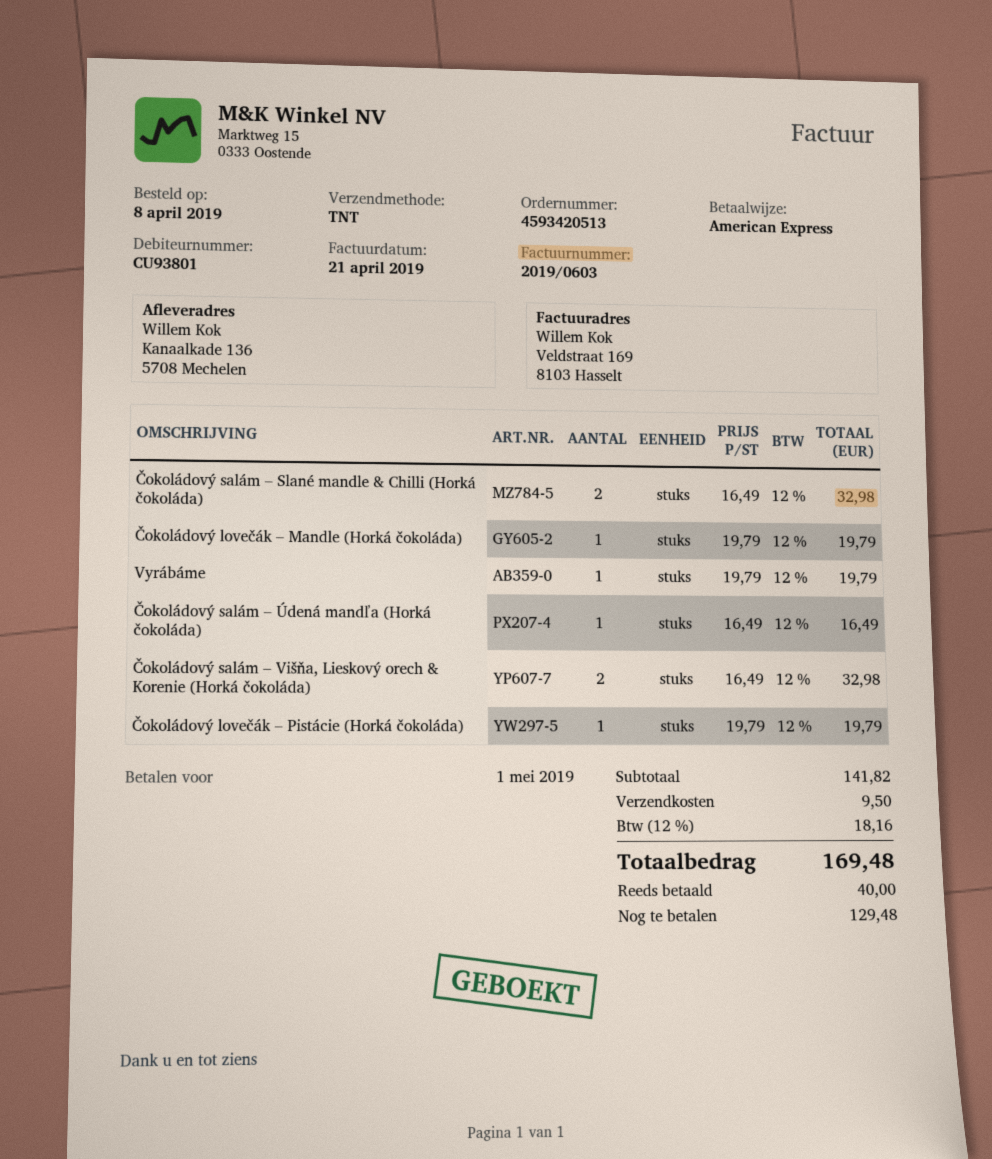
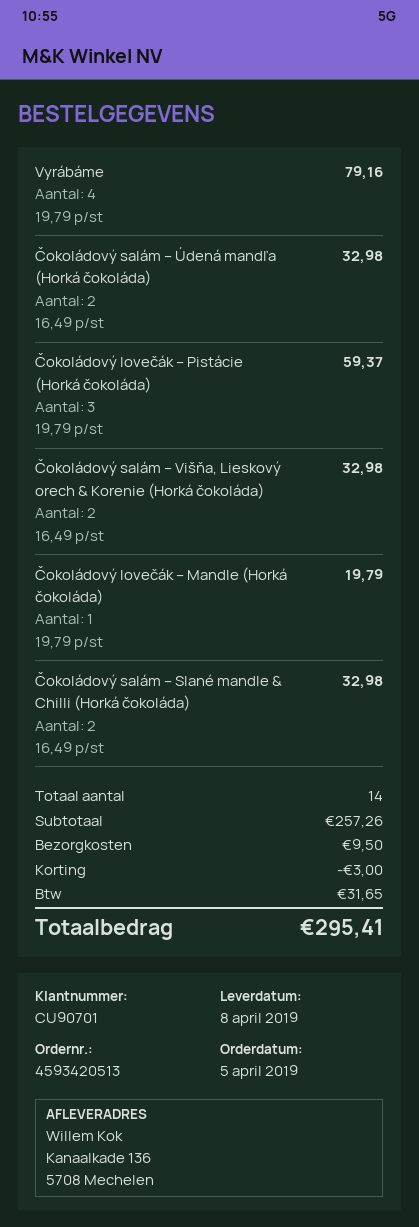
order date: 2019-04-08 -> 2019-04-05
customer number: CU93801 -> CU90701
Vyrábáme: 1 x 19.79 = 19.79 -> 4 x 19.79 = 79.16
Čokoládový salám – Údená mandľa (Horká čokoláda): 1 x 16.49 = 16.49 -> 2 x 16.49 = 32.98
Čokoládový lovečák – Pistácie (Horká čokoláda): 1 x 19.79 = 19.79 -> 3 x 19.79 = 59.37
subtotal: 141.82 -> 257.26
discount: none -> 3.00
tax: 18.16 -> 31.65
total: 169.48 -> 295.41

